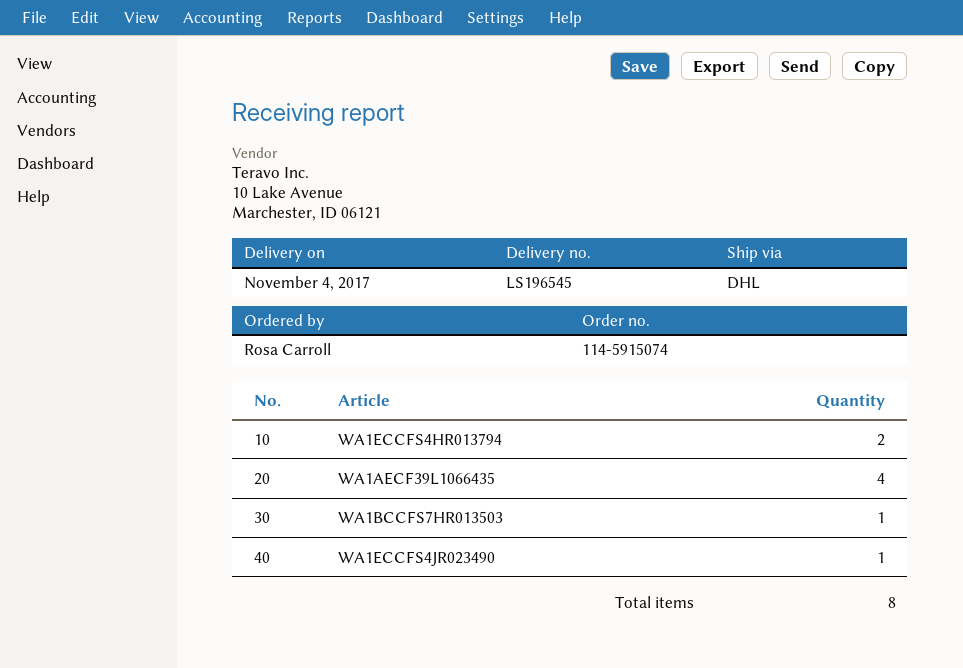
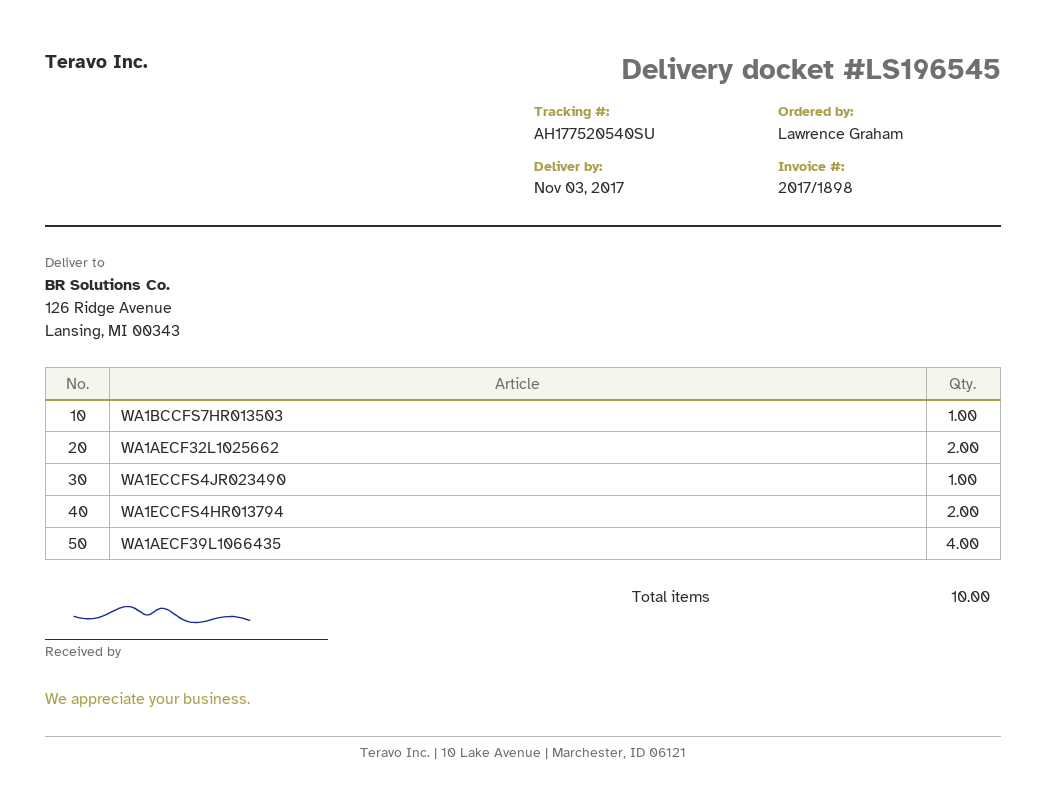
delivery date: 2017-11-04 -> 2017-11-03
ordered by: Rosa Carroll -> Lawrence Graham
WA1AECF32L1025662: none -> 2
total quantity: 8 -> 10

